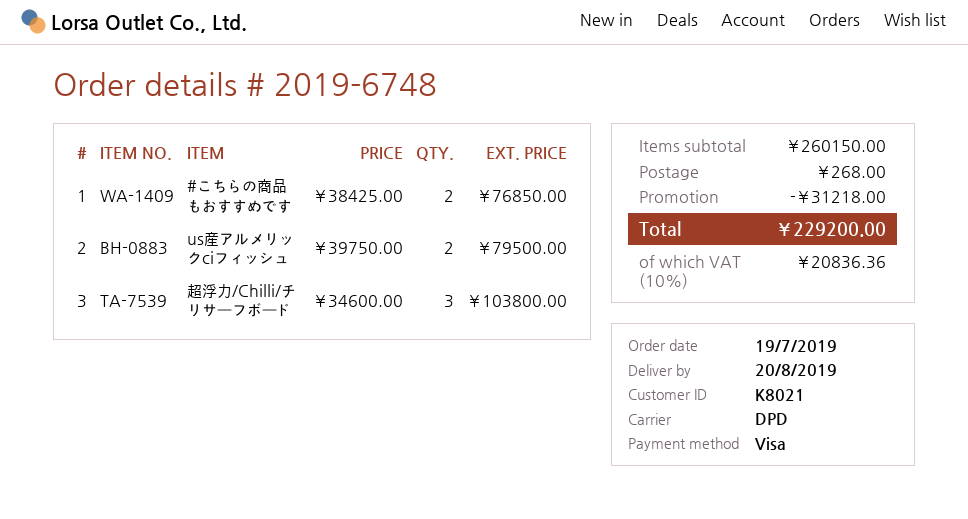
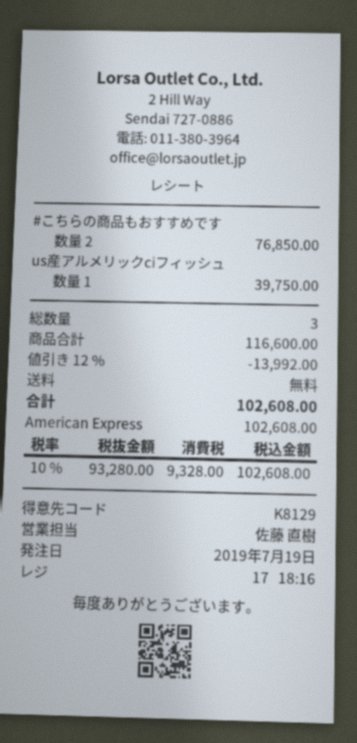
customer number: K8021 -> K8129
payment method: Visa -> American Express
us産アルメリックciフィッシュ: 2 for 79500.00 -> 1 for 39750.00
超浮力/Chilli/チリサーフボード: 3 for 103800.00 -> none
subtotal: 260150.00 -> 116600.00
discount: 31218.00 -> 13992.00
shipping: 268.00 -> 0.00
tax: 10% = 20836.36 -> 10% = 9328.00
total: 229200.00 -> 102608.00

